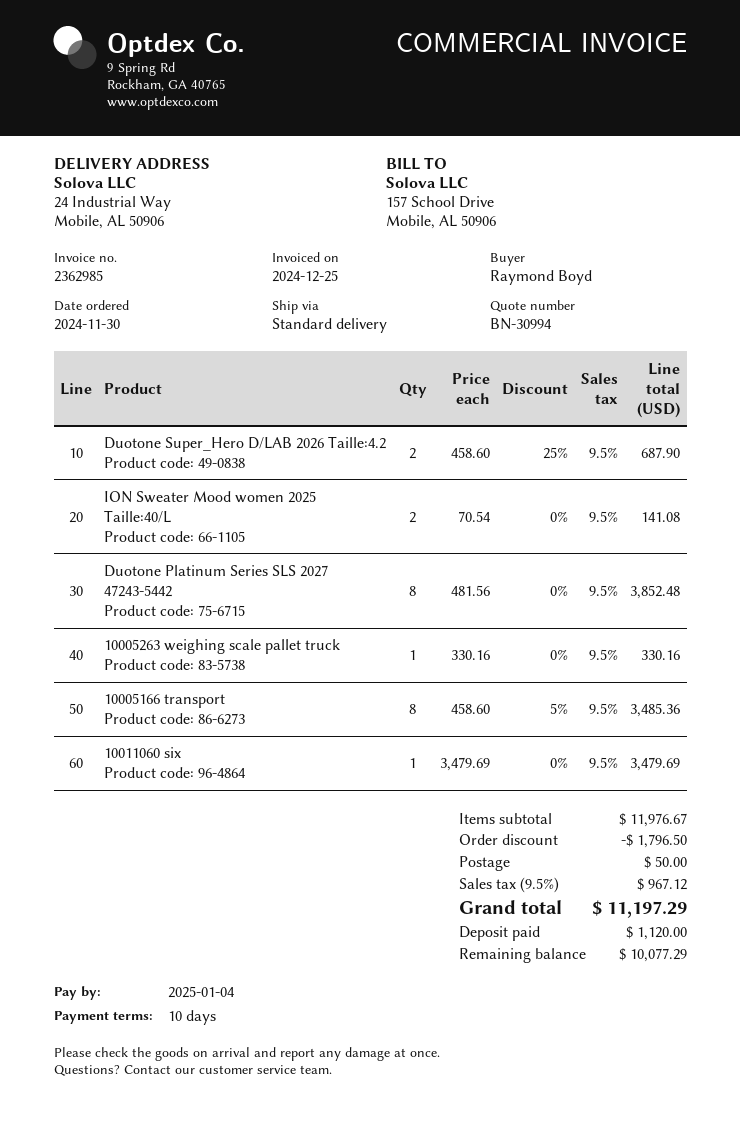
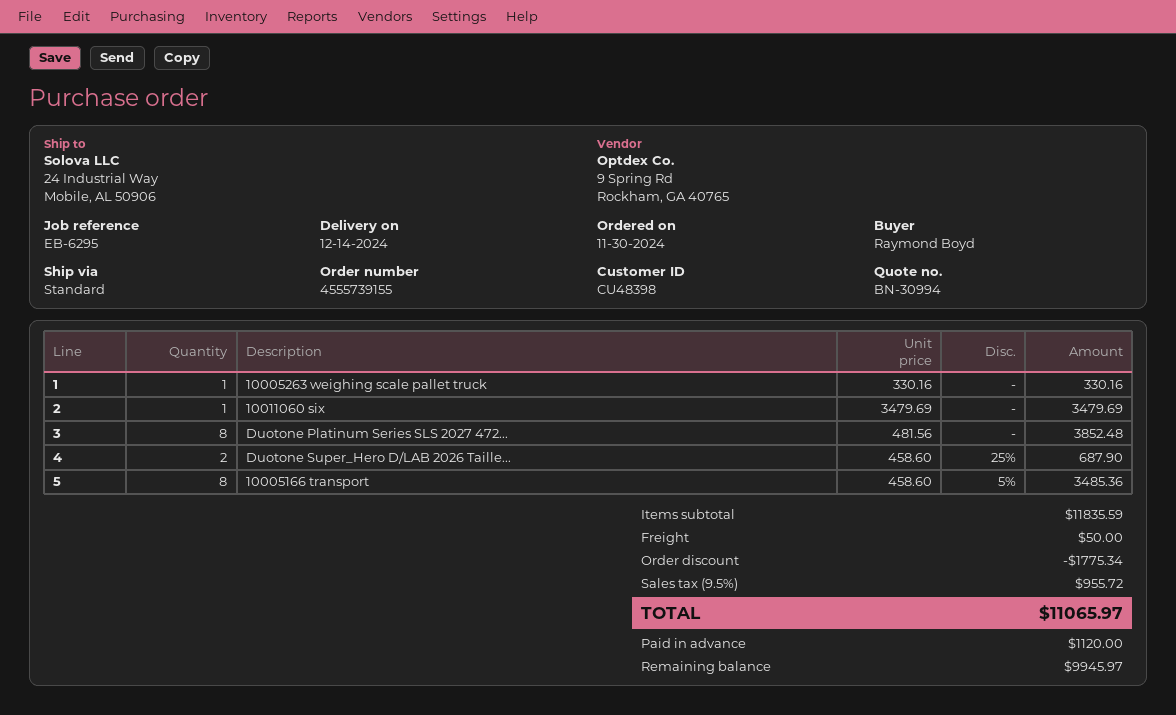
ION Sweater Mood women 2025 Taille:40/L: 2 x 70.54 = 141.08 -> none
subtotal: 11976.67 -> 11835.59
discount: 1796.50 -> 1775.34
tax: 9.5% = 967.12 -> 9.5% = 955.72
total: 11197.29 -> 11065.97
balance: 10077.29 -> 9945.97

